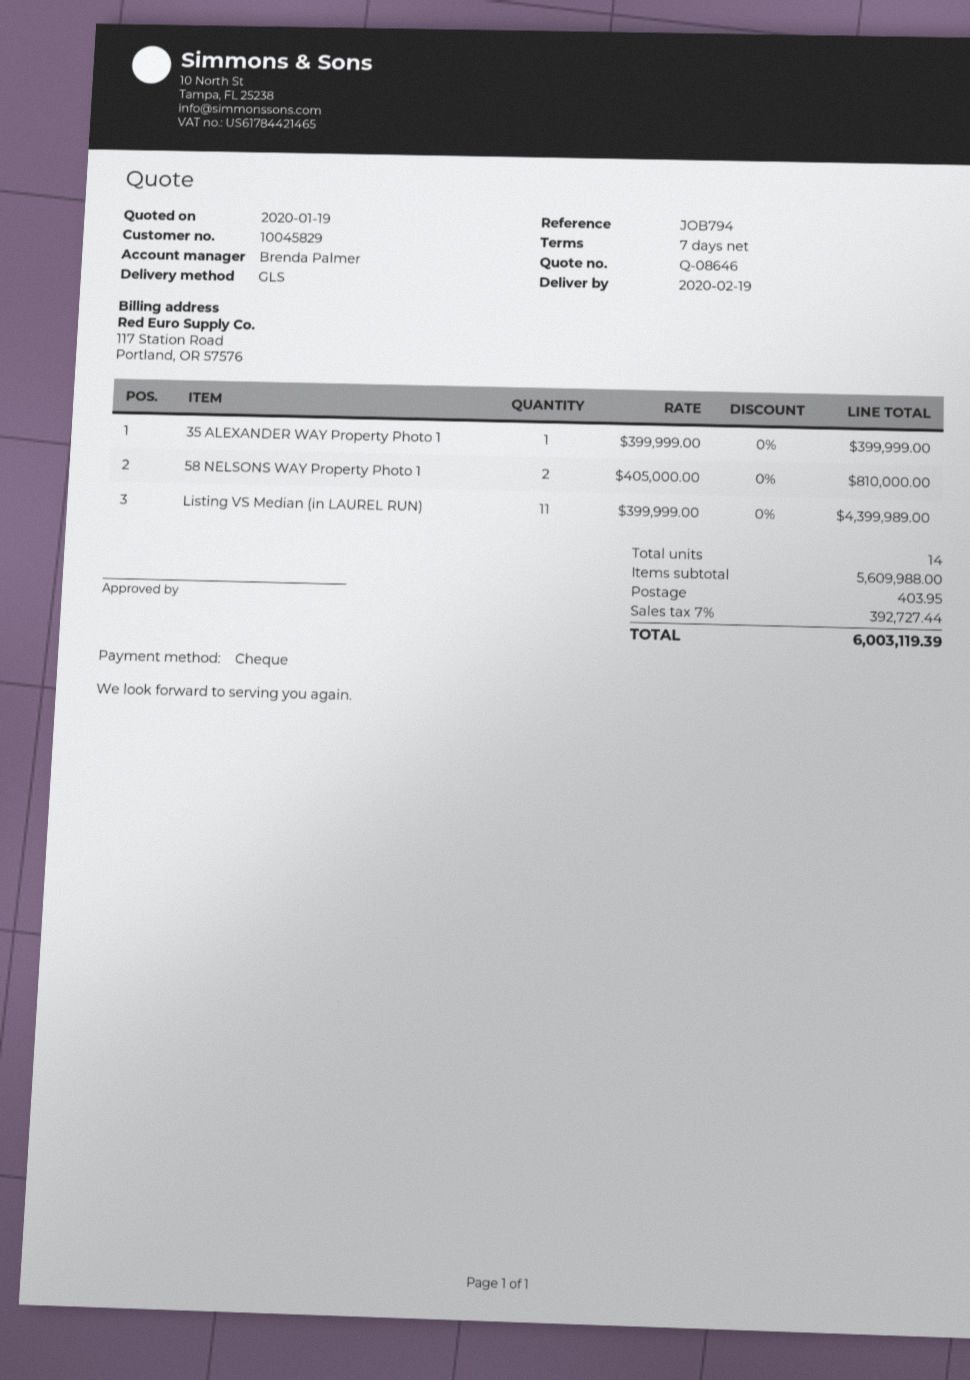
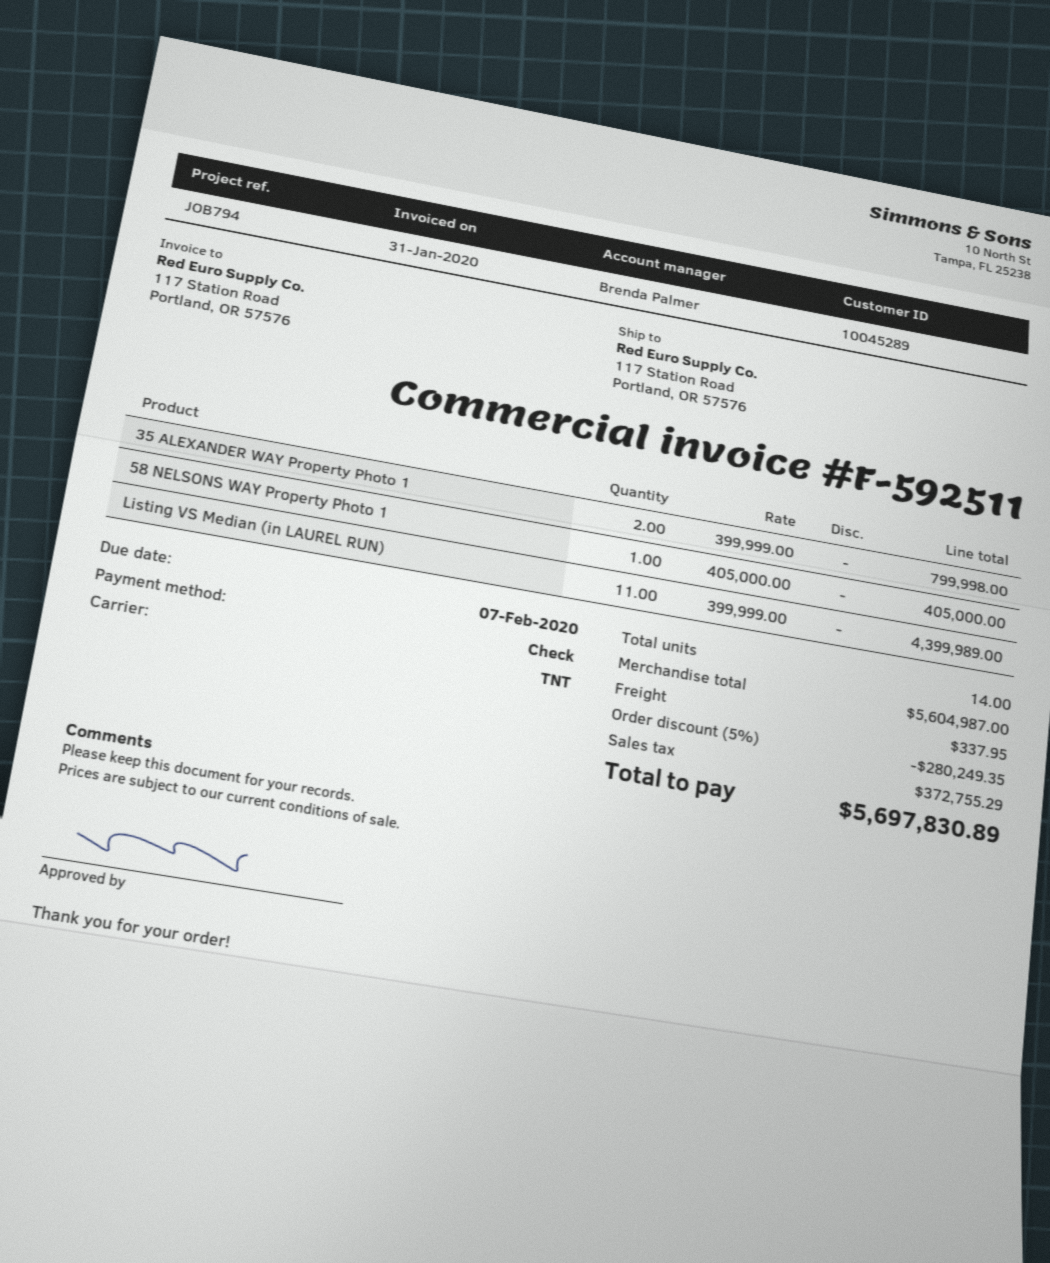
customer number: 10045829 -> 10045289
shipping method: GLS -> TNT
35 ALEXANDER WAY Property Photo 1: 1 x 399999.00 = 399999.00 -> 2 x 399999.00 = 799998.00
58 NELSONS WAY Property Photo 1: 2 x 405000.00 = 810000.00 -> 1 x 405000.00 = 405000.00
subtotal: 5609988.00 -> 5604987.00
discount: none -> 5% = 280249.35
shipping: 403.95 -> 337.95
tax: 392727.44 -> 372755.29
total: 6003119.39 -> 5697830.89

